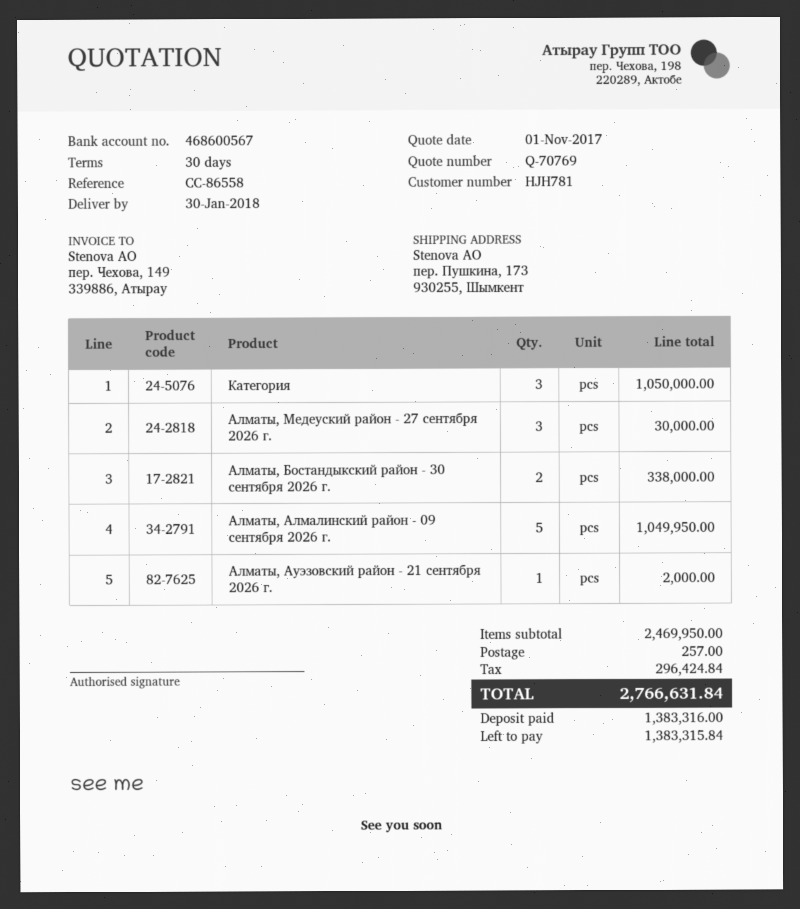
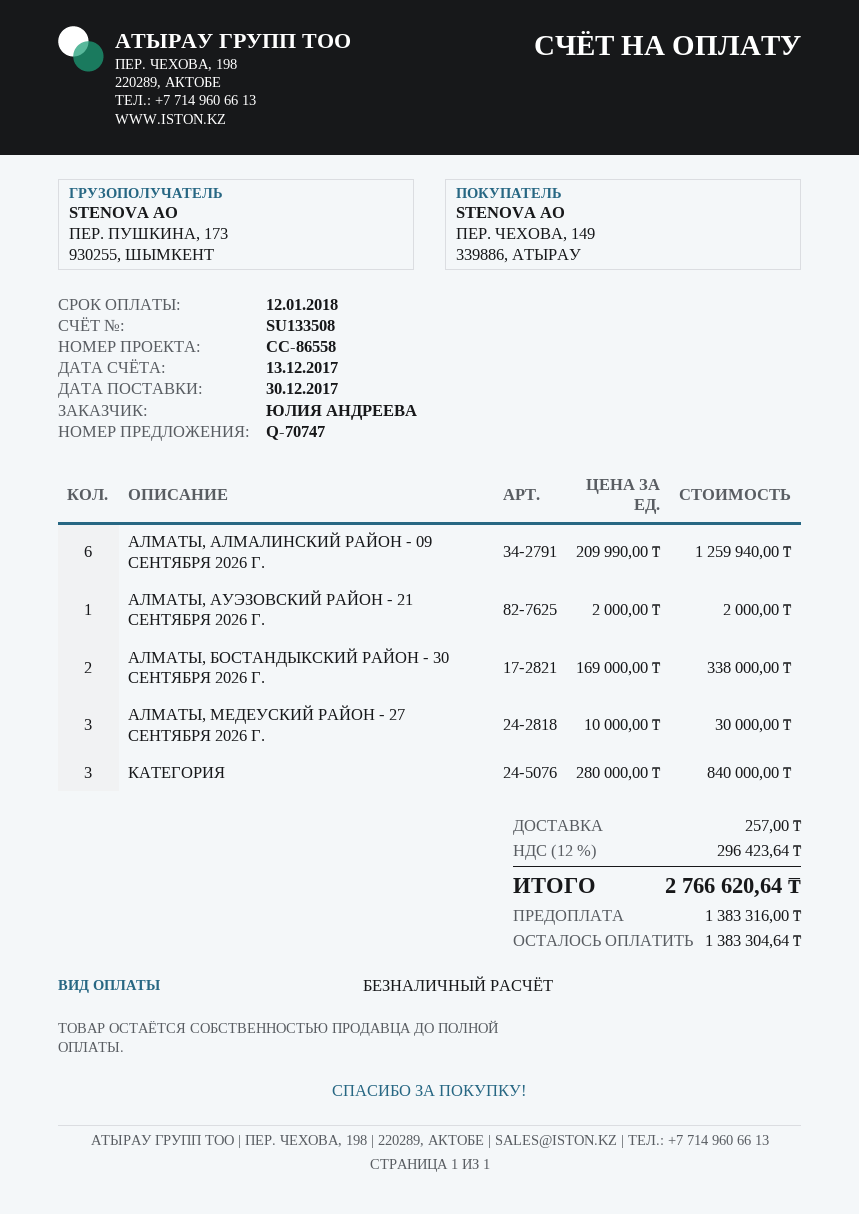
quote number: Q-70769 -> Q-70747
delivery date: 2018-01-30 -> 2017-12-30
Категория: 3 for 1050000.00 -> 3 for 840000.00
Алматы, Алмалинский район - 09 сентября 2026 г.: 5 for 1049950.00 -> 6 for 1259940.00
tax: 296424.84 -> 296423.64
total: 2766631.84 -> 2766620.64
balance: 1383315.84 -> 1383304.64

